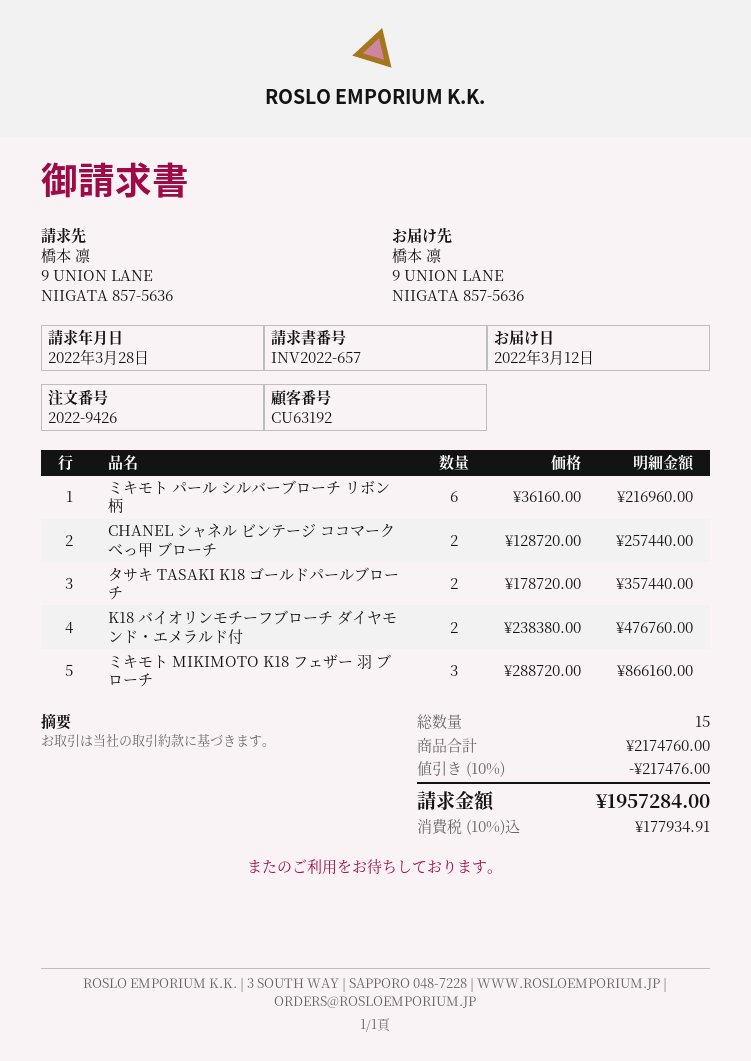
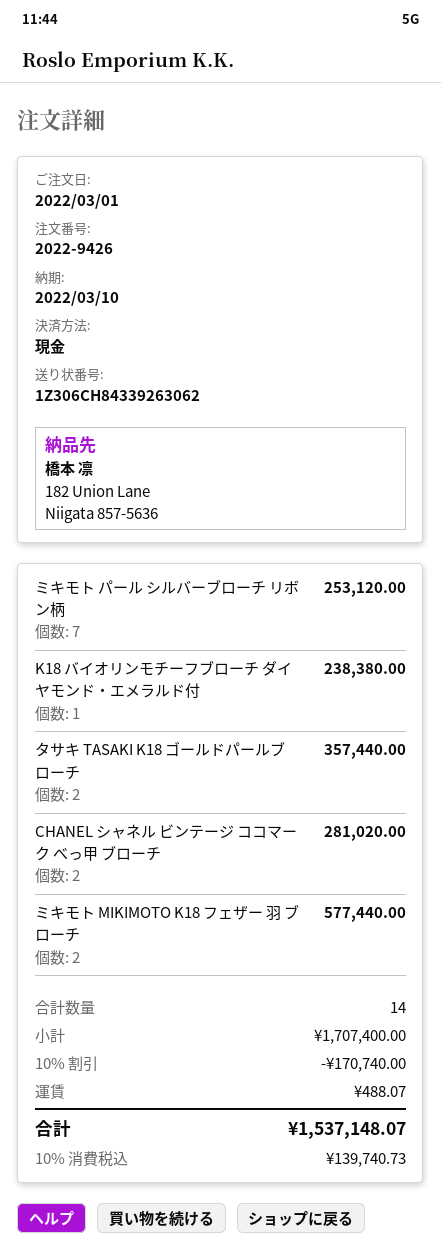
delivery date: 2022-03-12 -> 2022-03-10
ship to: 9 UNION LANE, NIIGATA 857-5636 -> 182 Union Lane, Niigata 857-5636
ミキモト パール シルバーブローチ リボン柄: 6 for 216960.00 -> 7 for 253120.00
CHANEL シャネル ビンテージ ココマーク べっ甲 ブローチ: 2 for 257440.00 -> 2 for 281020.00
K18 バイオリンモチーフブローチ ダイヤモンド・エメラルド付: 2 for 476760.00 -> 1 for 238380.00
ミキモト MIKIMOTO K18 フェザー 羽 ブローチ: 3 for 866160.00 -> 2 for 577440.00
total quantity: 15 -> 14
subtotal: 2174760.00 -> 1707400.00
discount: 10% = 217476.00 -> 10% = 170740.00
shipping: none -> 488.07
tax: 10% = 177934.91 -> 10% = 139740.73
total: 1957284.00 -> 1537148.07

